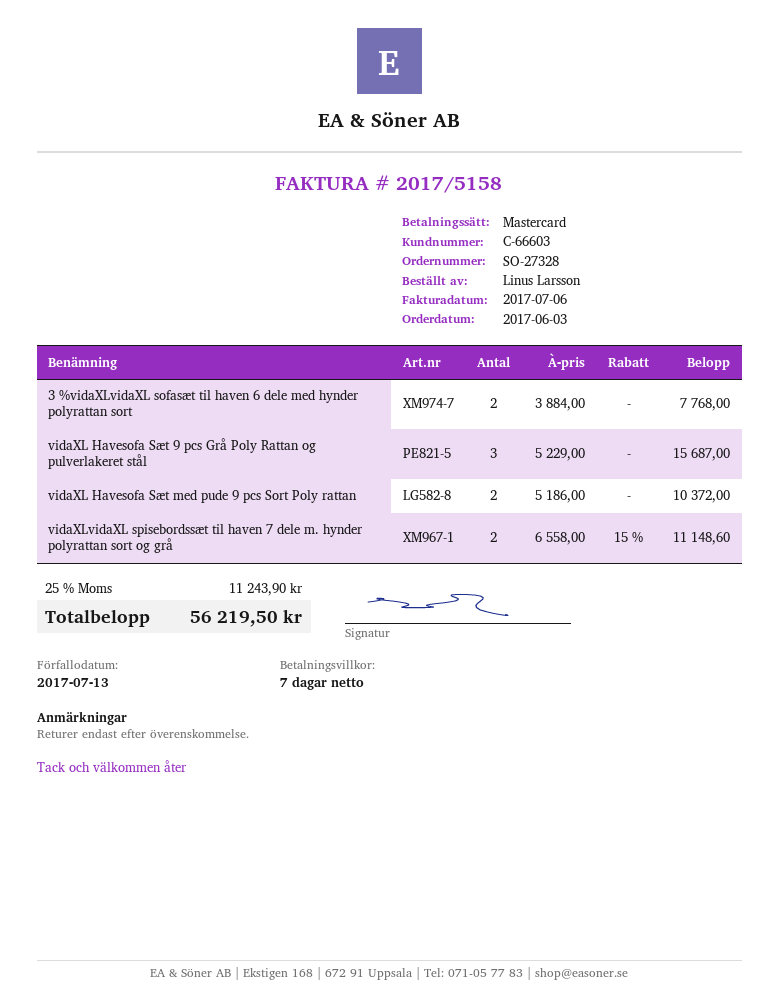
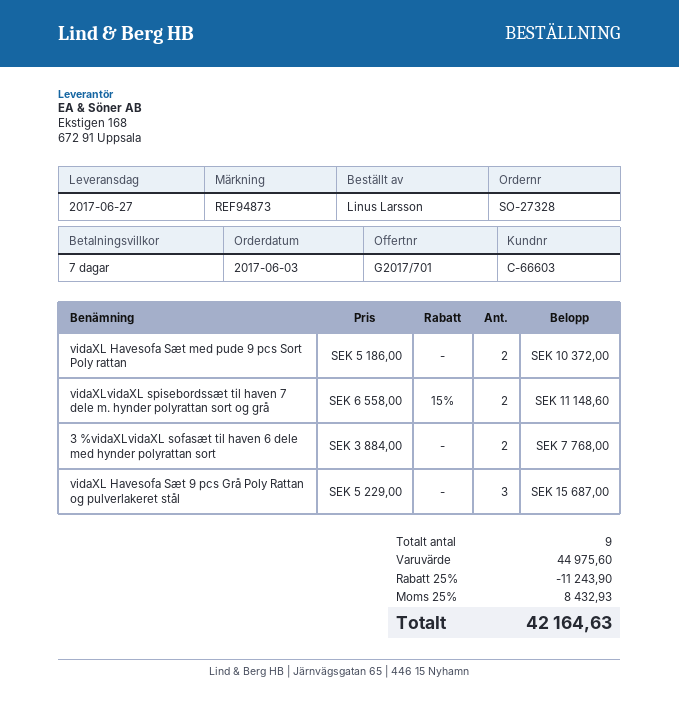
discount: none -> 25% = 11243.90
tax: 25% = 11243.90 -> 25% = 8432.93
total: 56219.50 -> 42164.63

